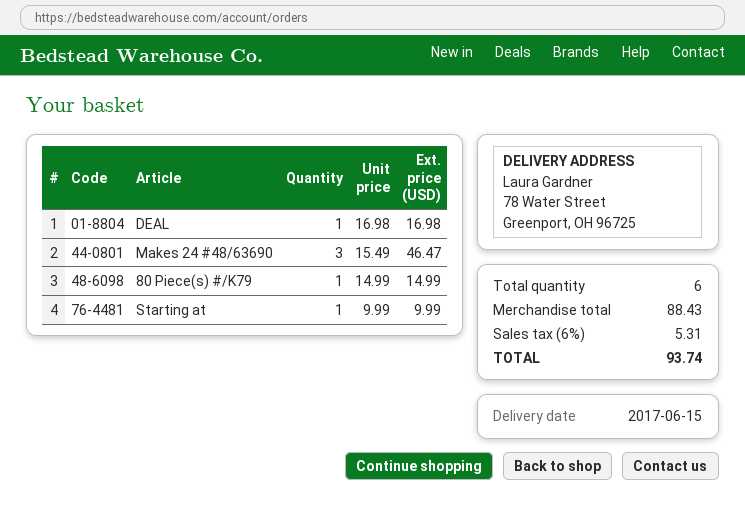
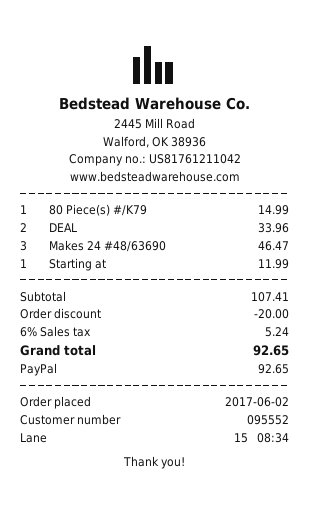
DEAL: 1 for 16.98 -> 2 for 33.96
Starting at: 1 for 9.99 -> 1 for 11.99
subtotal: 88.43 -> 107.41
discount: none -> 20.00
tax: 6% = 5.31 -> 6% = 5.24
total: 93.74 -> 92.65

